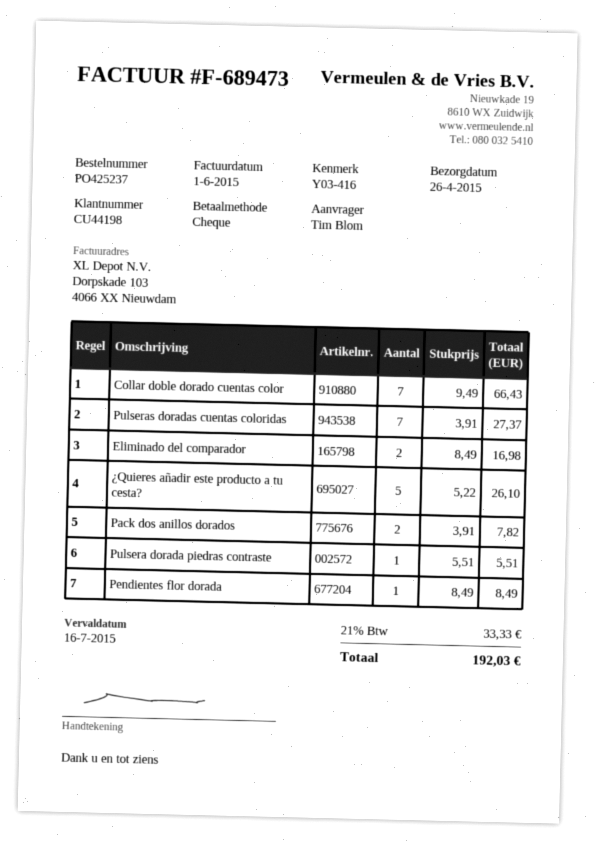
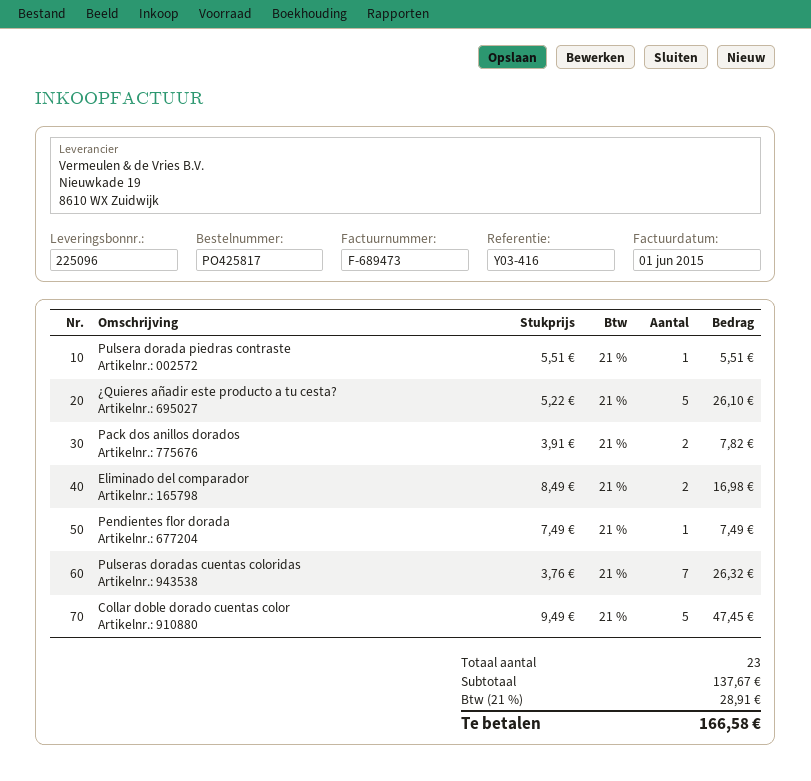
order number: PO425237 -> PO425817
Collar doble dorado cuentas color: 7 x 9.49 = 66.43 -> 5 x 9.49 = 47.45
Pulseras doradas cuentas coloridas: 7 x 3.91 = 27.37 -> 7 x 3.76 = 26.32
Pendientes flor dorada: 1 x 8.49 = 8.49 -> 1 x 7.49 = 7.49
tax: 21% = 33.33 -> 21% = 28.91
total: 192.03 -> 166.58

